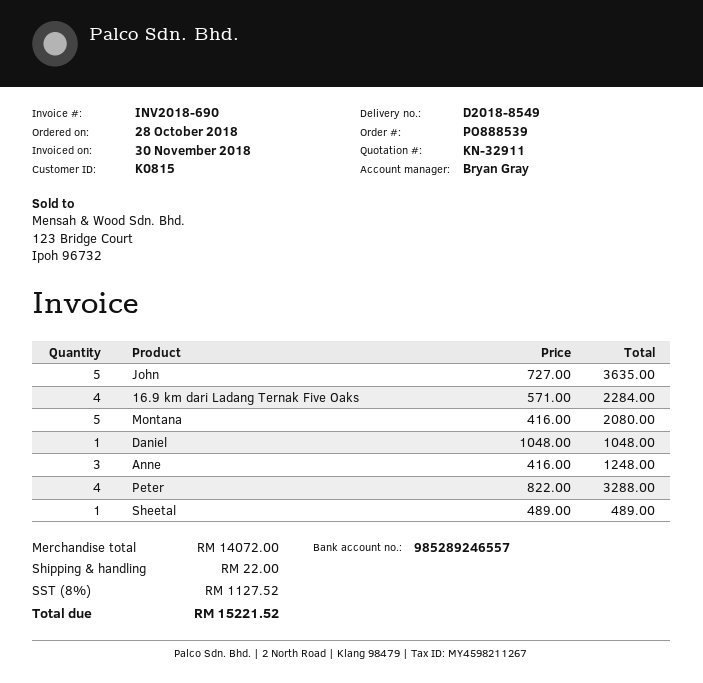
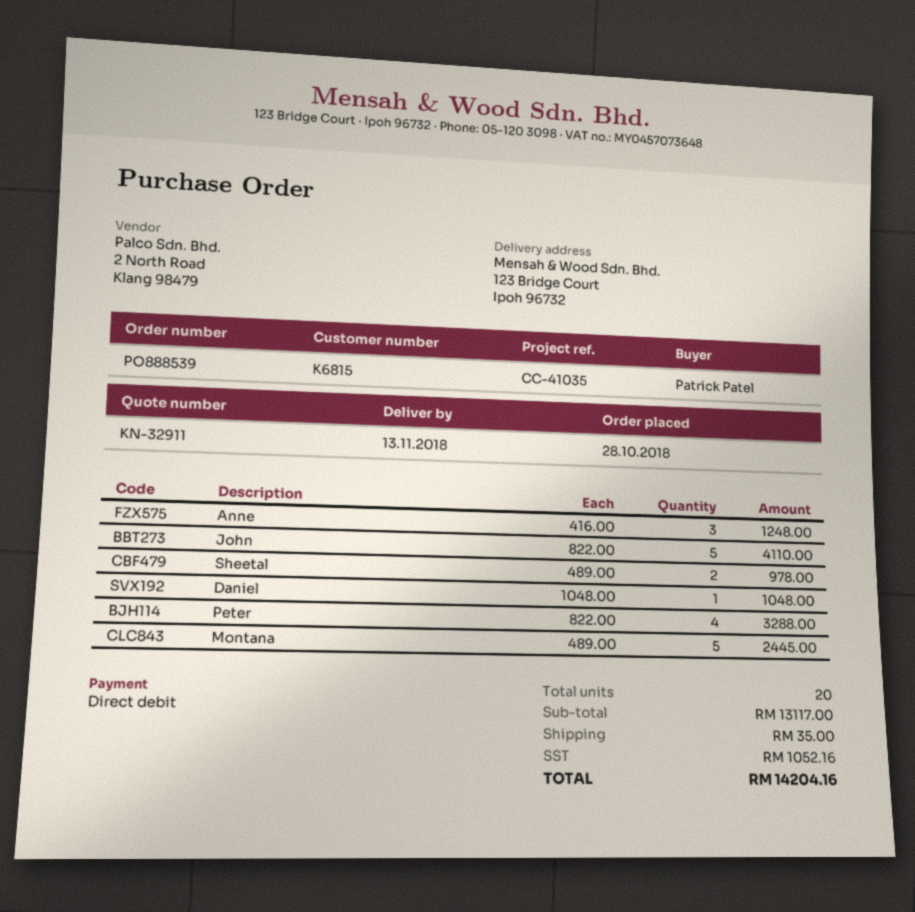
customer number: K0815 -> K6815
John: 5 x 727.00 = 3635.00 -> 5 x 822.00 = 4110.00
16.9 km dari Ladang Ternak Five Oaks: 4 x 571.00 = 2284.00 -> none
Montana: 5 x 416.00 = 2080.00 -> 5 x 489.00 = 2445.00
Sheetal: 1 x 489.00 = 489.00 -> 2 x 489.00 = 978.00
subtotal: 14072.00 -> 13117.00
shipping: 22.00 -> 35.00
tax: 1127.52 -> 1052.16
total: 15221.52 -> 14204.16

